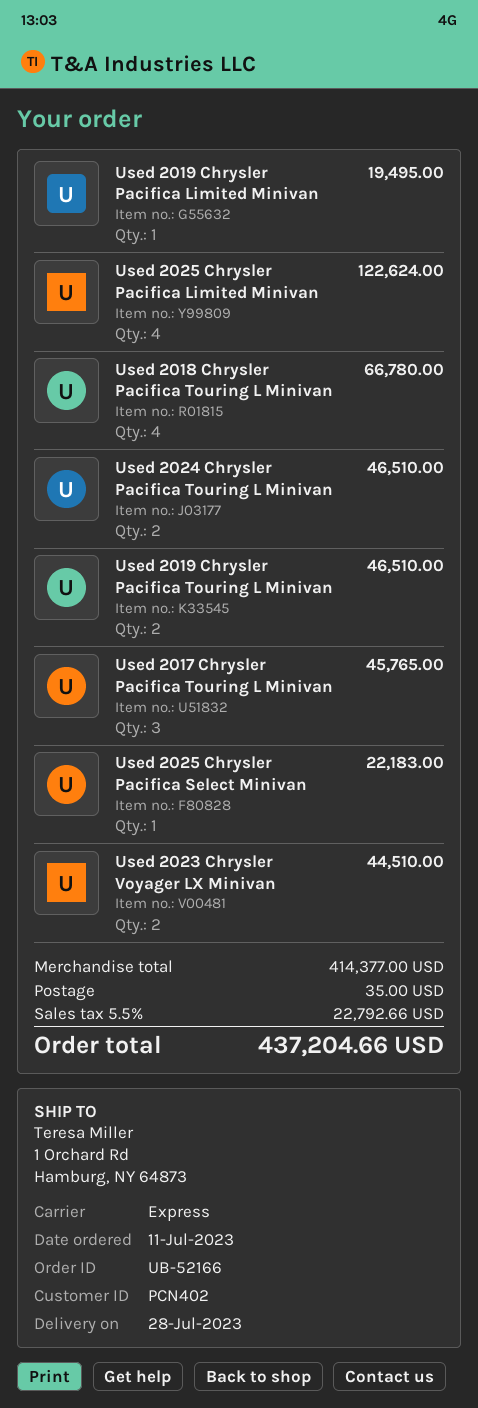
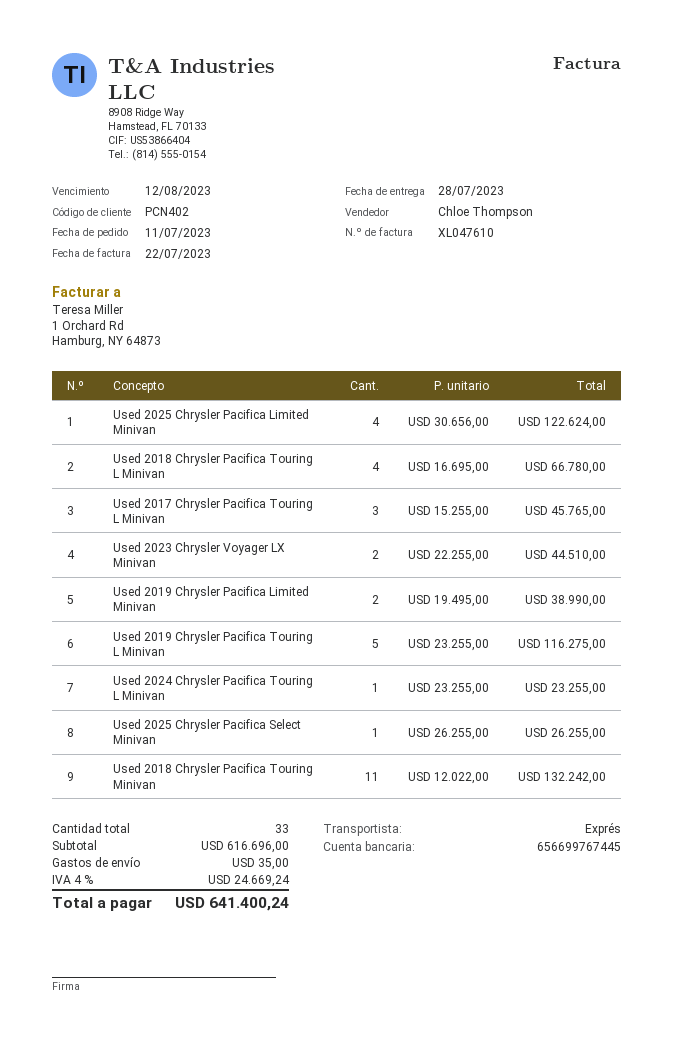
Used 2019 Chrysler Pacifica Limited Minivan: 1 for 19495.00 -> 2 for 38990.00
Used 2024 Chrysler Pacifica Touring L Minivan: 2 for 46510.00 -> 1 for 23255.00
Used 2019 Chrysler Pacifica Touring L Minivan: 2 for 46510.00 -> 5 for 116275.00
Used 2025 Chrysler Pacifica Select Minivan: 1 for 22183.00 -> 1 for 26255.00
Used 2018 Chrysler Pacifica Touring Minivan: none -> 11 for 132242.00
subtotal: 414377.00 -> 616696.00
tax: 5.5% = 22792.66 -> 4% = 24669.24
total: 437204.66 -> 641400.24

